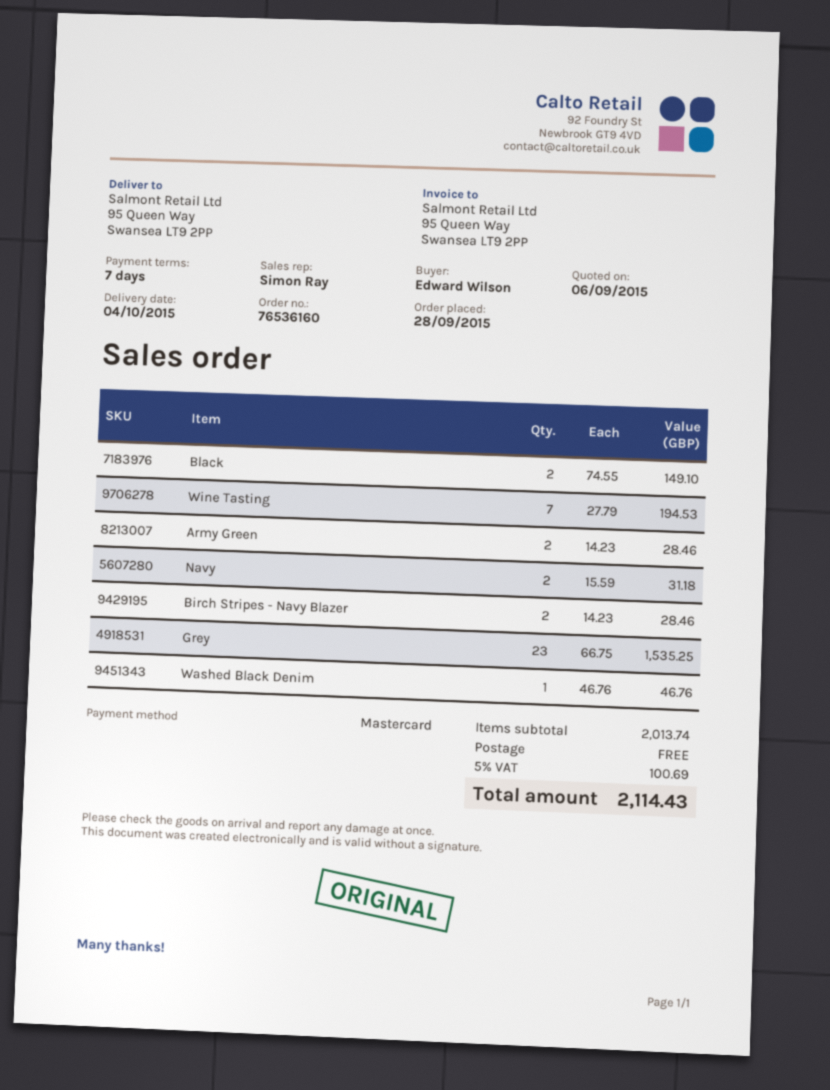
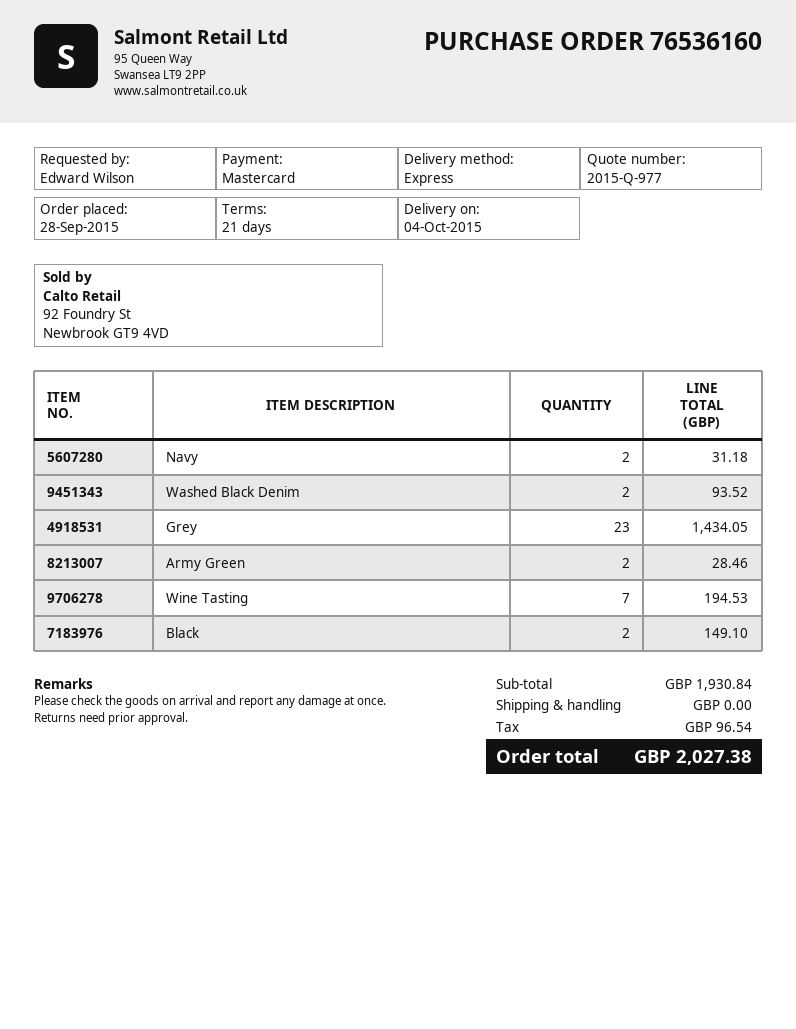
payment terms: 7 days -> 21 days
Birch Stripes - Navy Blazer: 2 for 28.46 -> none
Grey: 23 for 1535.25 -> 23 for 1434.05
Washed Black Denim: 1 for 46.76 -> 2 for 93.52
subtotal: 2013.74 -> 1930.84
tax: 100.69 -> 96.54
total: 2114.43 -> 2027.38

